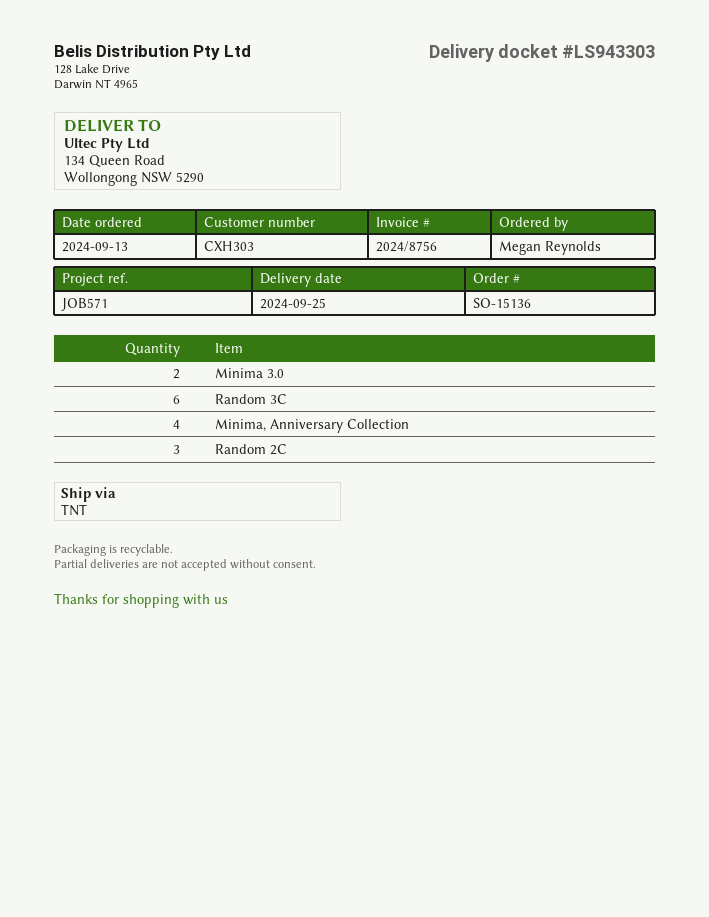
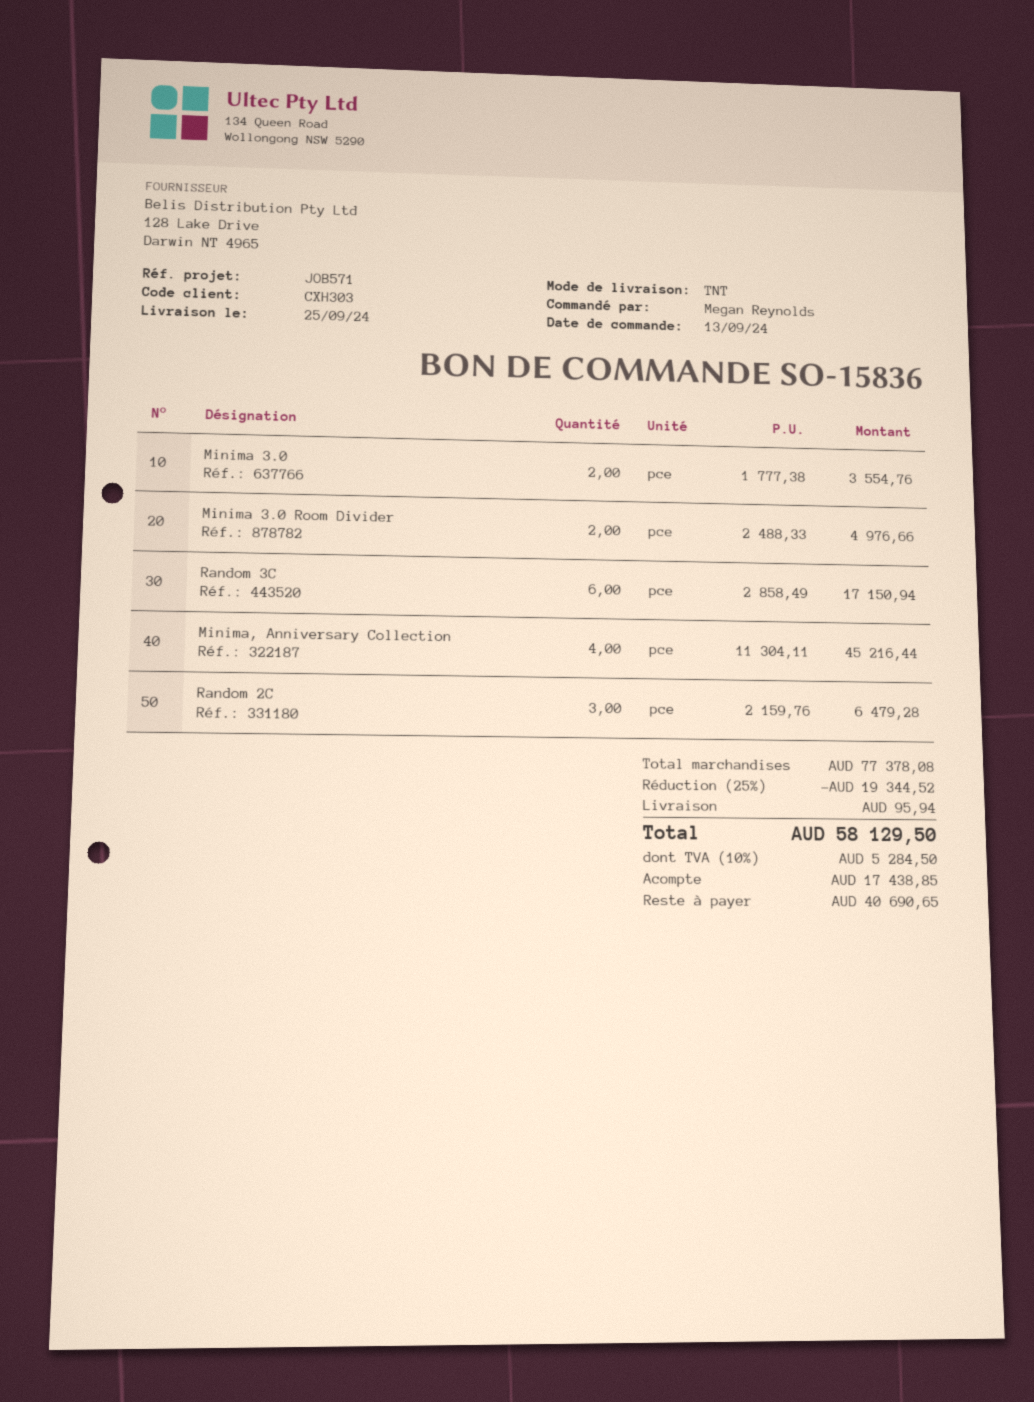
order number: SO-15136 -> SO-15836
Minima 3.0 Room Divider: none -> 2

